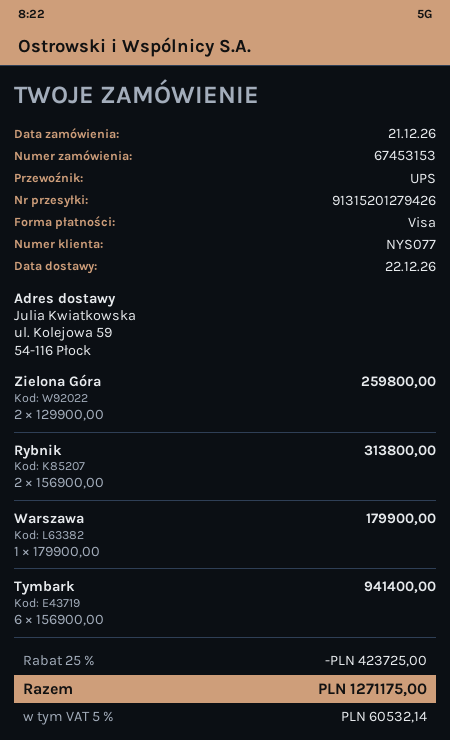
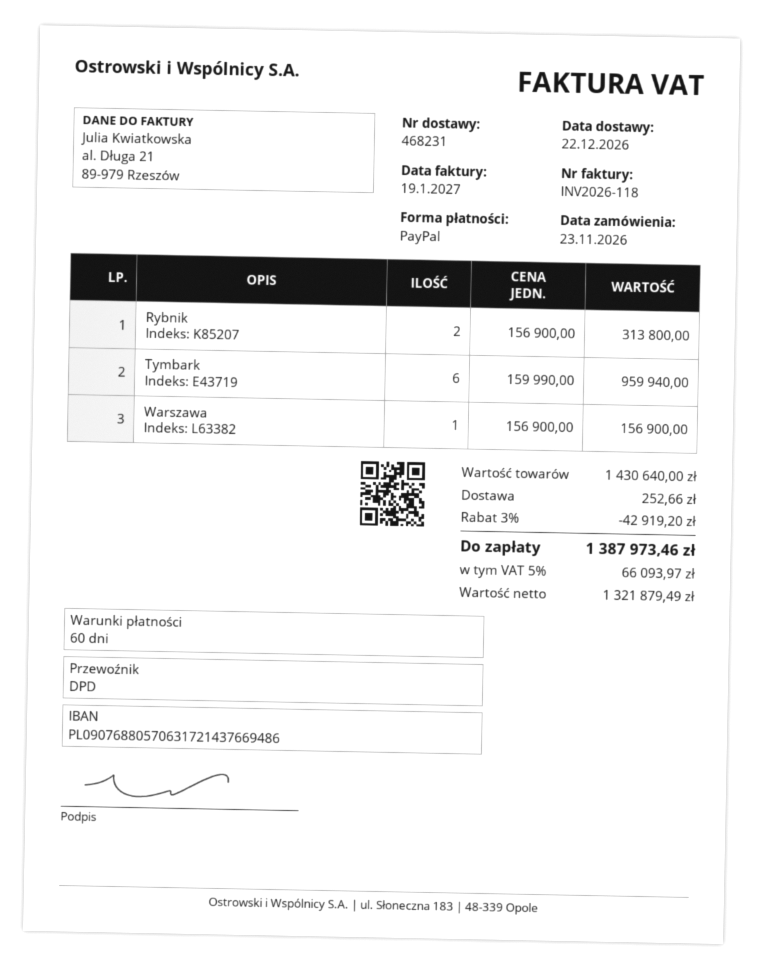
order date: 2026-12-21 -> 2026-11-23
payment method: Visa -> PayPal
shipping method: UPS -> DPD
Zielona Góra: 2 x 129900.00 = 259800.00 -> none
Warszawa: 1 x 179900.00 = 179900.00 -> 1 x 156900.00 = 156900.00
Tymbark: 6 x 156900.00 = 941400.00 -> 6 x 159990.00 = 959940.00
discount: 25% = 423725.00 -> 3% = 42919.20
shipping: none -> 252.66
tax: 5% = 60532.14 -> 5% = 66093.97
total: 1271175.00 -> 1387973.46

